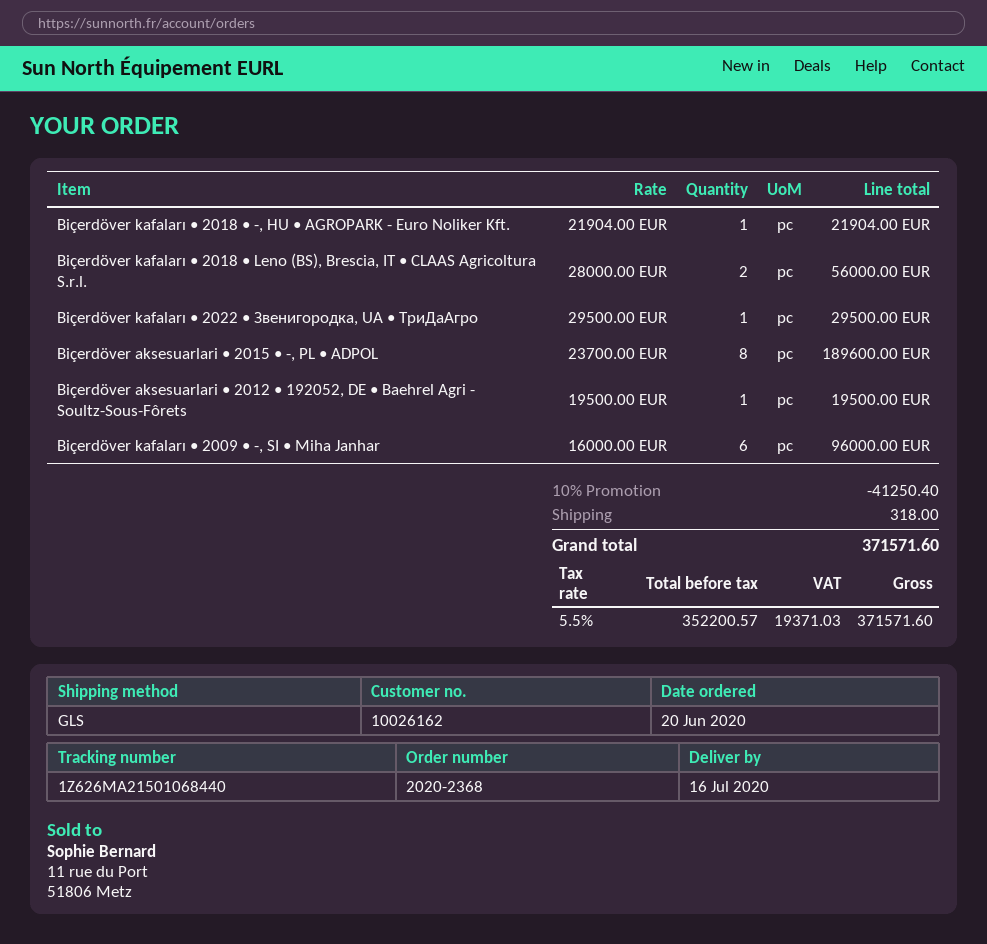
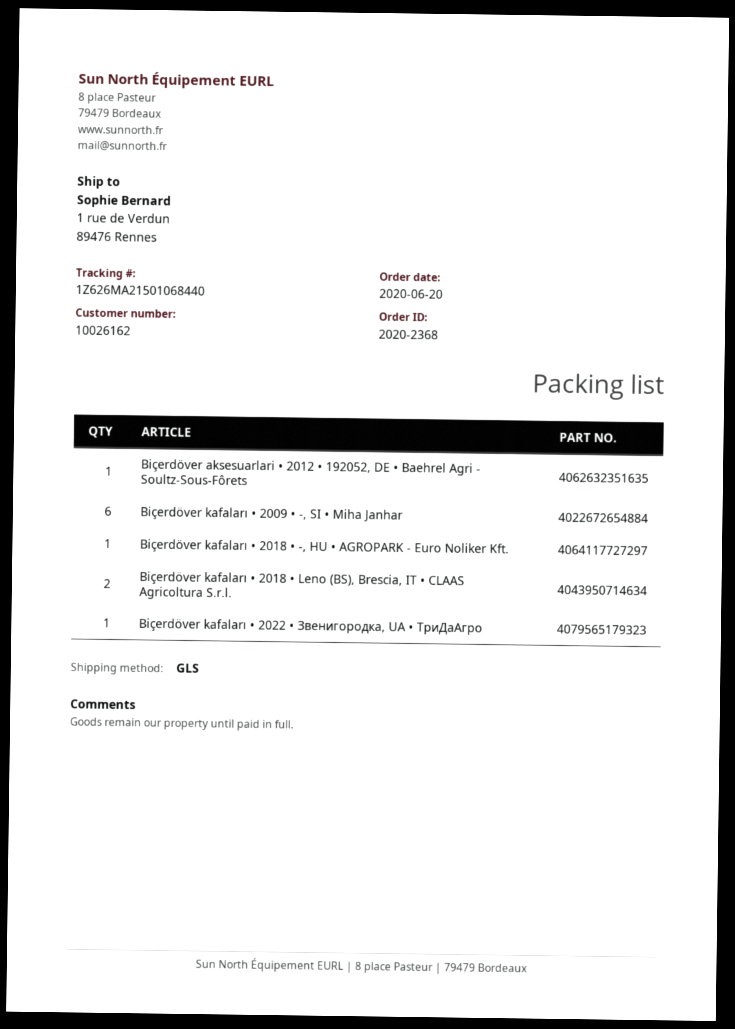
Biçerdöver aksesuarlari • 2015 • -, PL • ADPOL: 8 -> none

